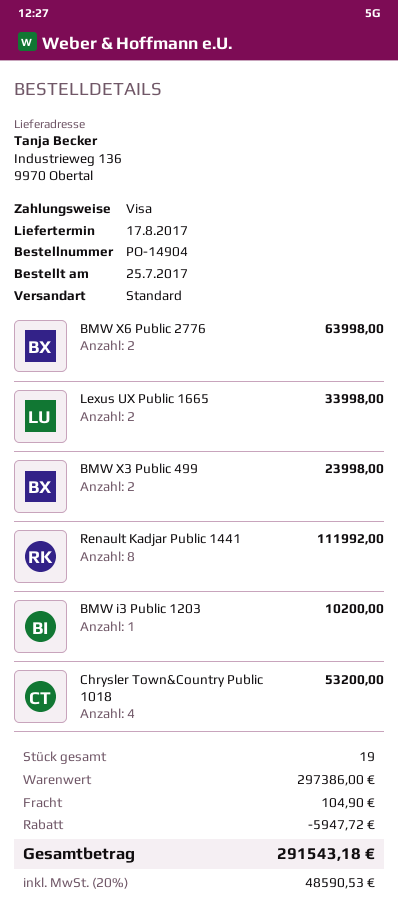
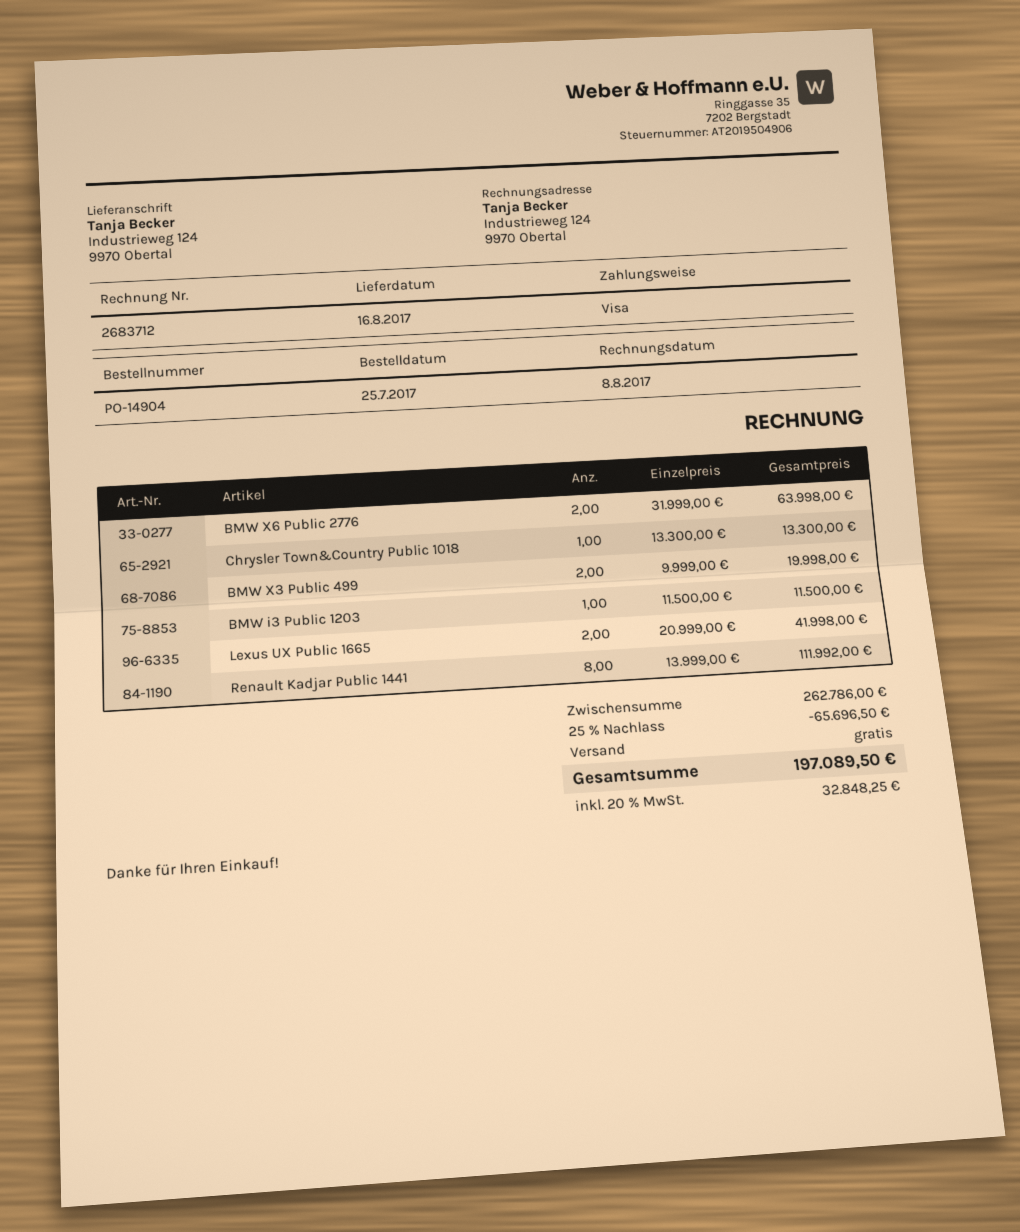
delivery date: 2017-08-17 -> 2017-08-16
ship to: Industrieweg 136, 9970 Obertal -> Industrieweg 124, 9970 Obertal
Lexus UX Public 1665: 2 for 33998.00 -> 2 for 41998.00
BMW X3 Public 499: 2 for 23998.00 -> 2 for 19998.00
BMW i3 Public 1203: 1 for 10200.00 -> 1 for 11500.00
Chrysler Town&Country Public 1018: 4 for 53200.00 -> 1 for 13300.00
subtotal: 297386.00 -> 262786.00
discount: 5947.72 -> 65696.50
shipping: 104.90 -> 0.00
tax: 20% = 48590.53 -> 20% = 32848.25
total: 291543.18 -> 197089.50

